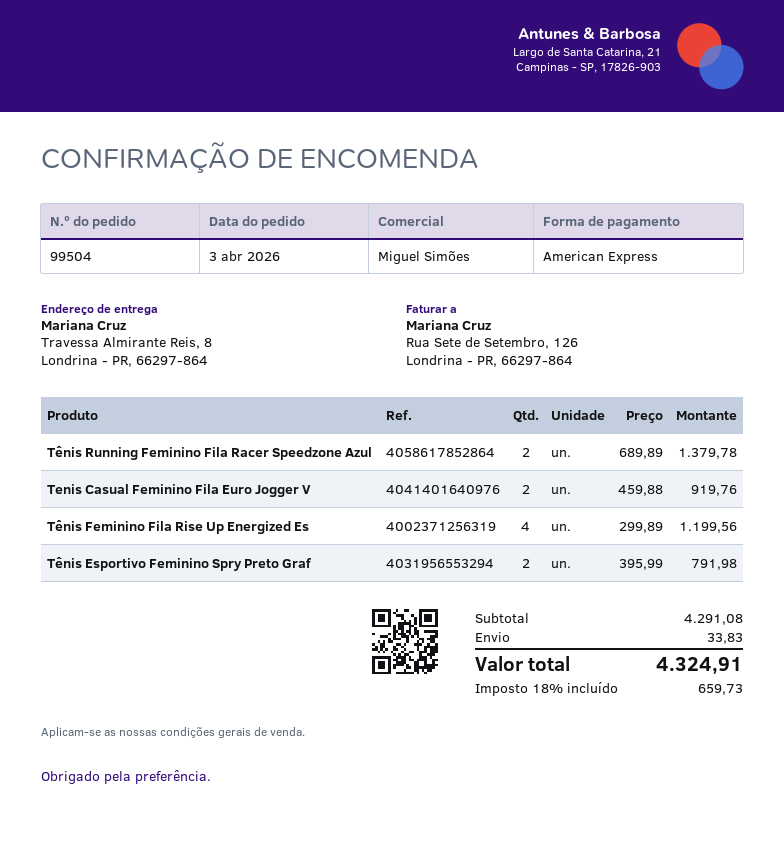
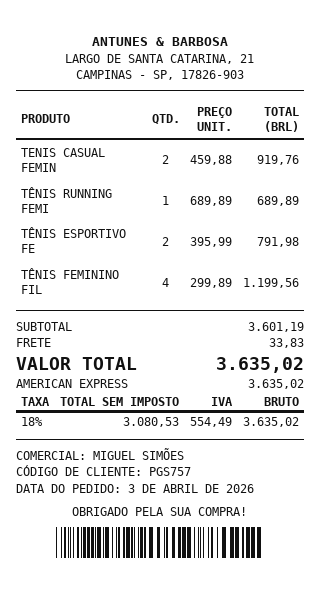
Tênis Running Feminino Fila Racer Speedzone Azul: 2 x 689.89 = 1379.78 -> 1 x 689.89 = 689.89
subtotal: 4291.08 -> 3601.19
tax: 18% = 659.73 -> 18% = 554.49
total: 4324.91 -> 3635.02

